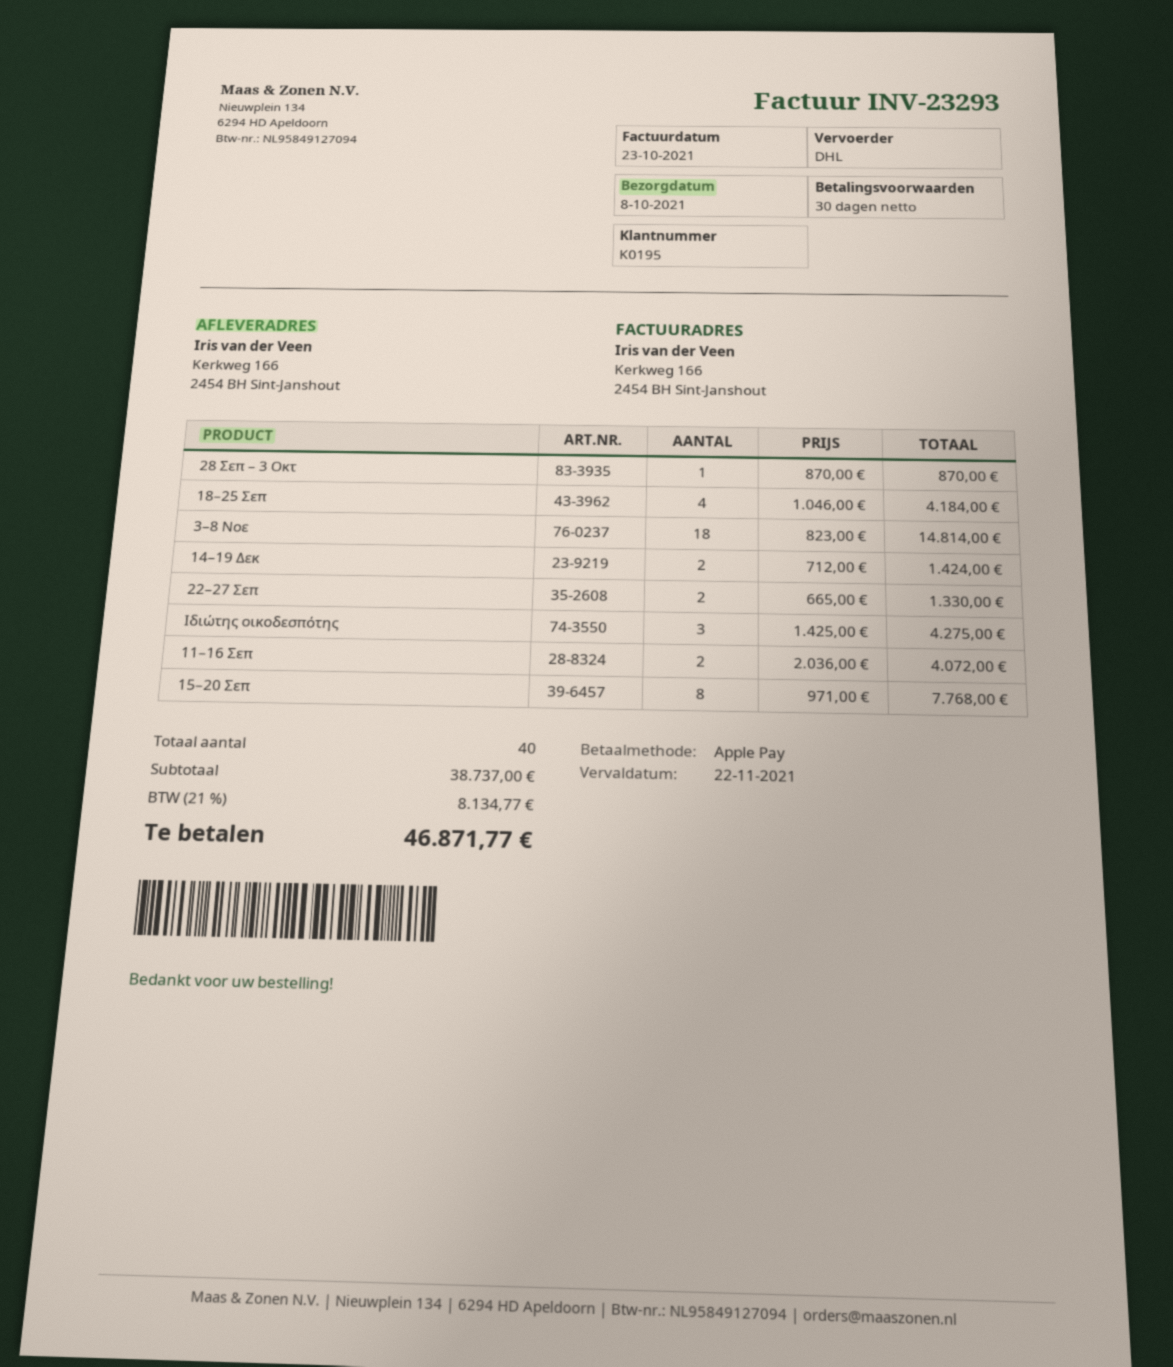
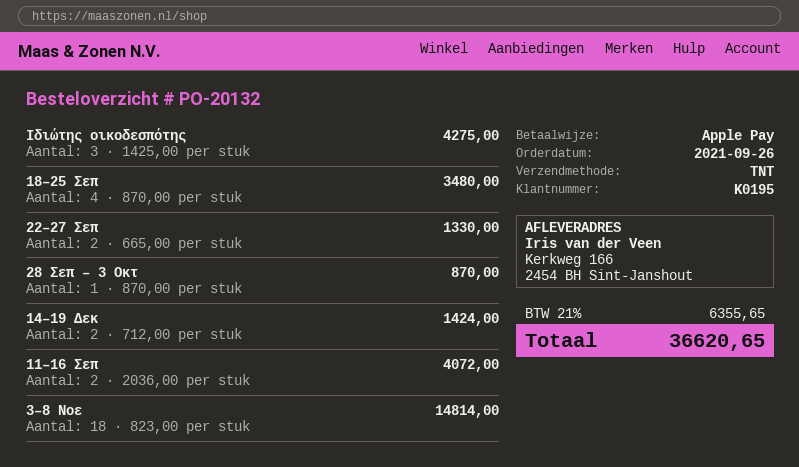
shipping method: DHL -> TNT
18–25 Σεπ: 4 x 1046.00 = 4184.00 -> 4 x 870.00 = 3480.00
15–20 Σεπ: 8 x 971.00 = 7768.00 -> none
tax: 21% = 8134.77 -> 21% = 6355.65
total: 46871.77 -> 36620.65

